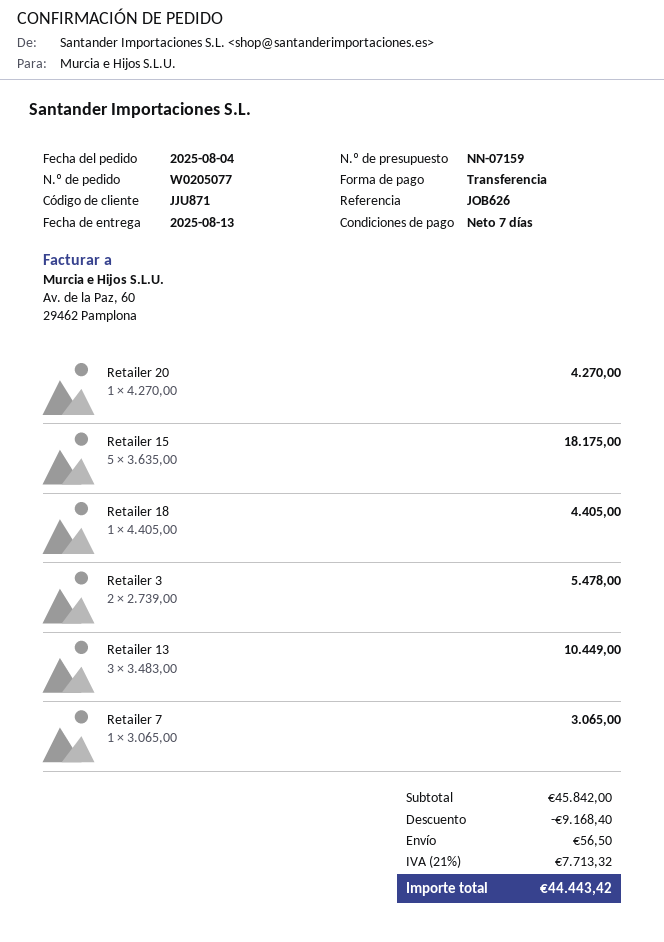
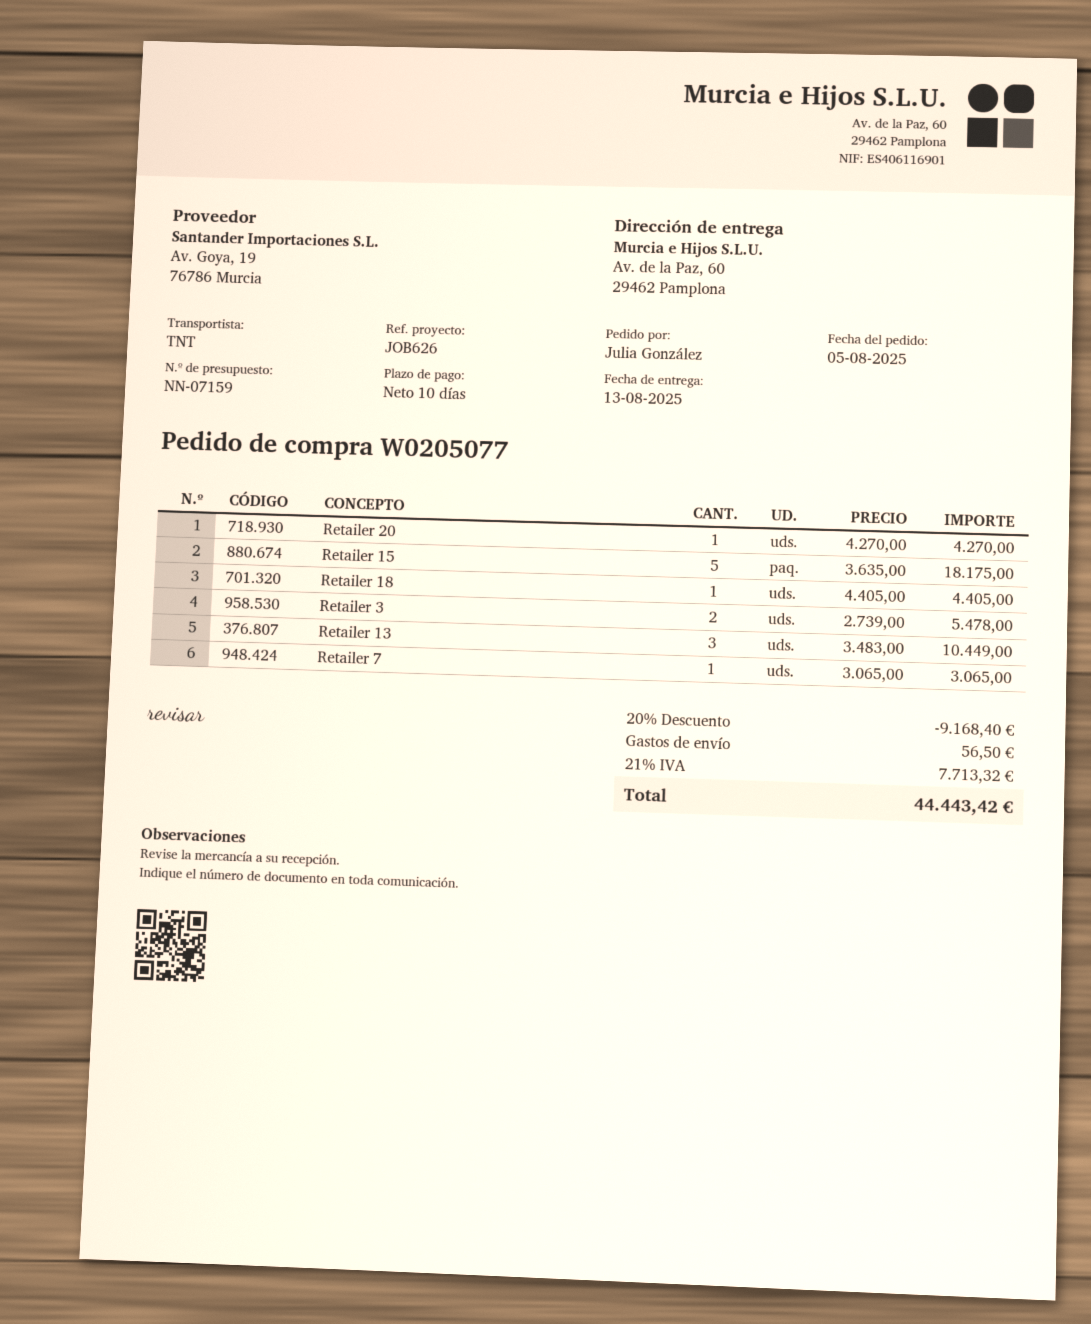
order date: 2025-08-04 -> 2025-08-05
payment terms: 7 days -> 10 days

